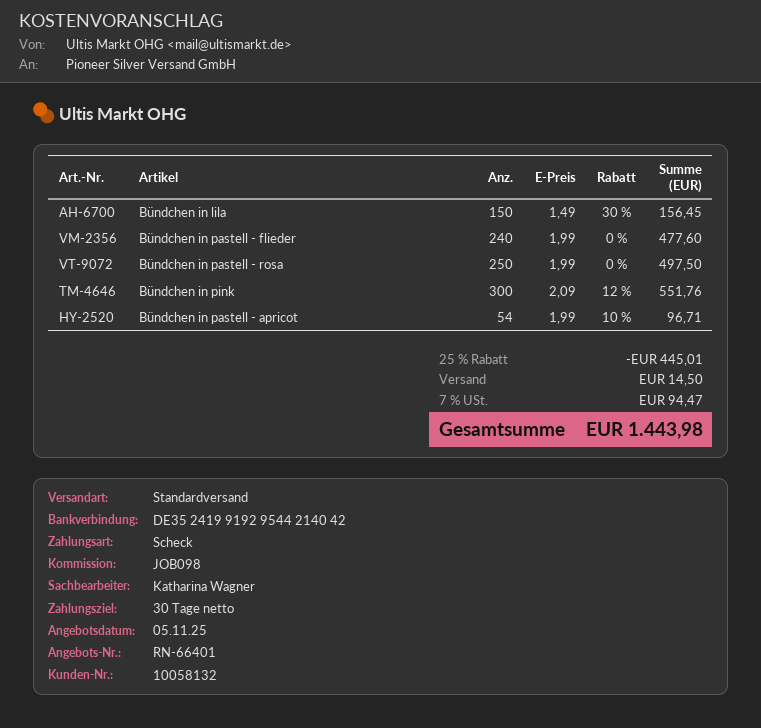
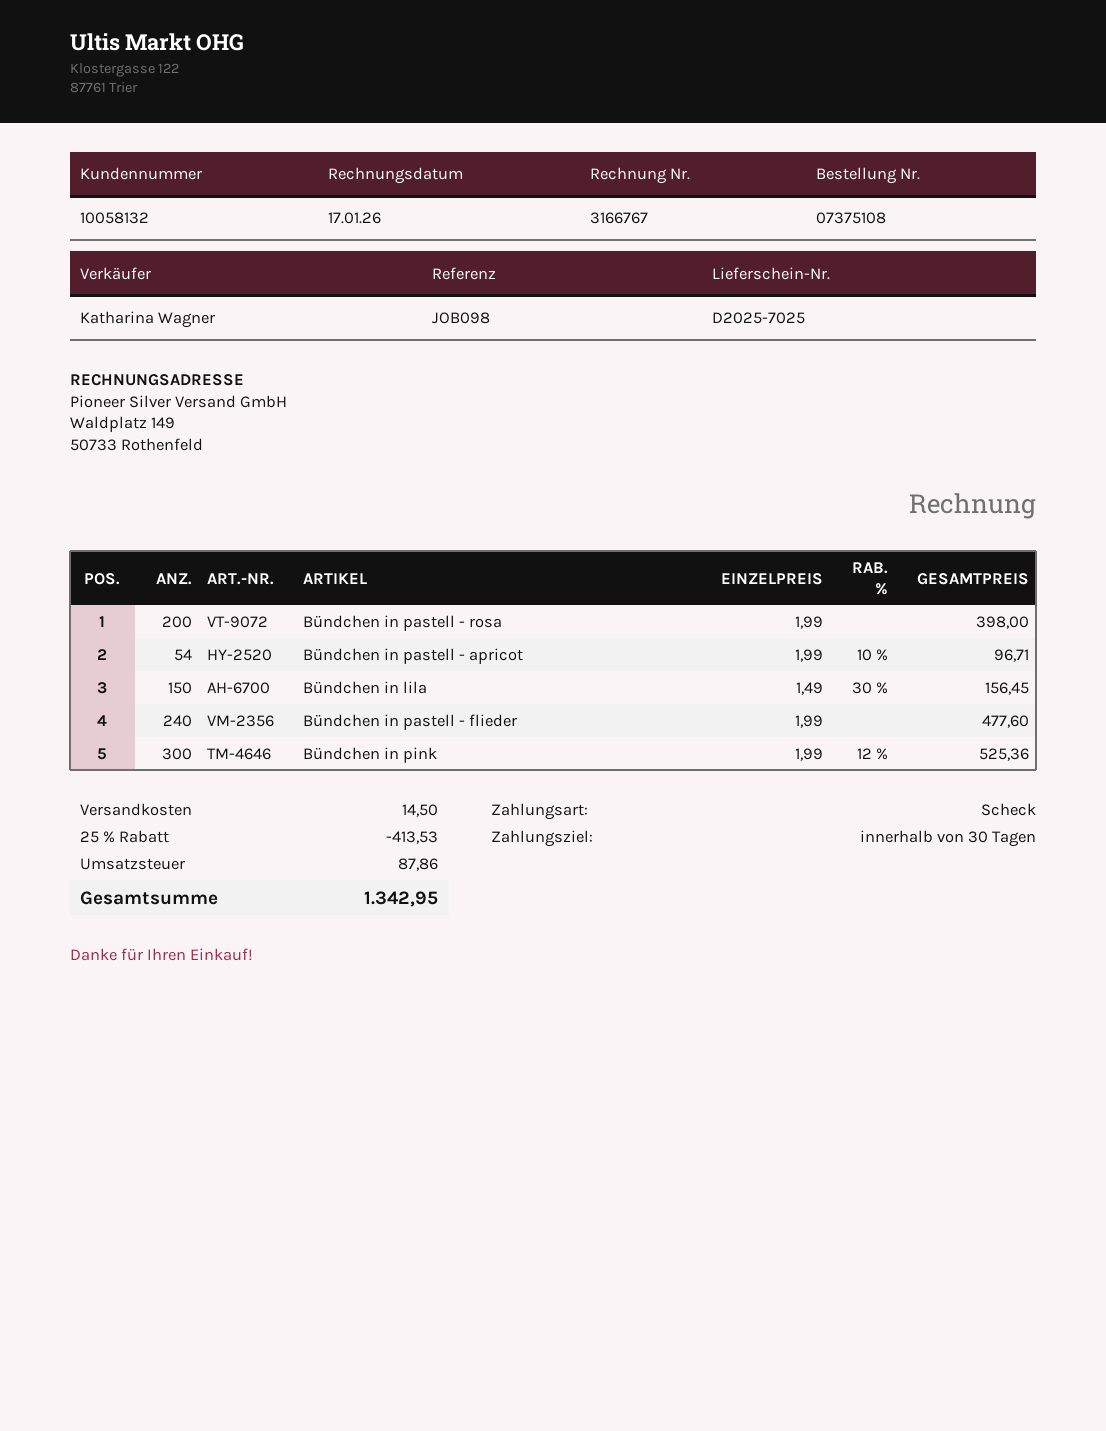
Bündchen in pastell - rosa: 250 x 1.99 = 497.50 -> 200 x 1.99 = 398.00
Bündchen in pink: 300 x 2.09 - 12% = 551.76 -> 300 x 1.99 - 12% = 525.36
discount: 25% = 445.01 -> 25% = 413.53
tax: 94.47 -> 87.86
total: 1443.98 -> 1342.95

